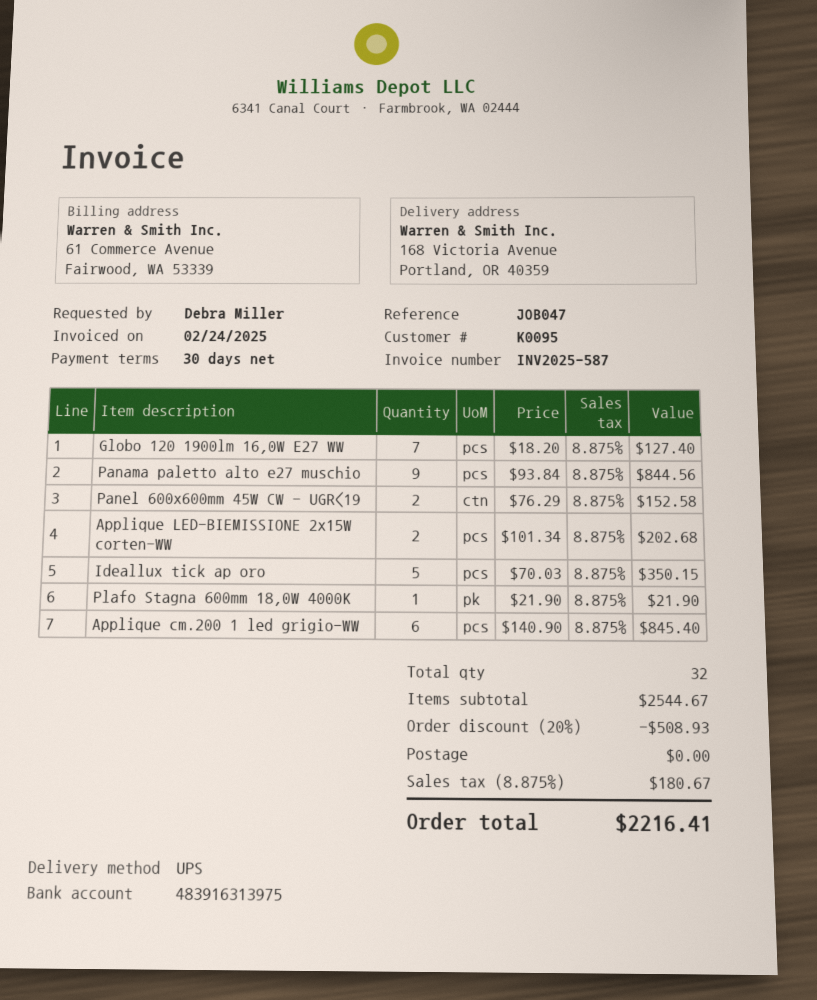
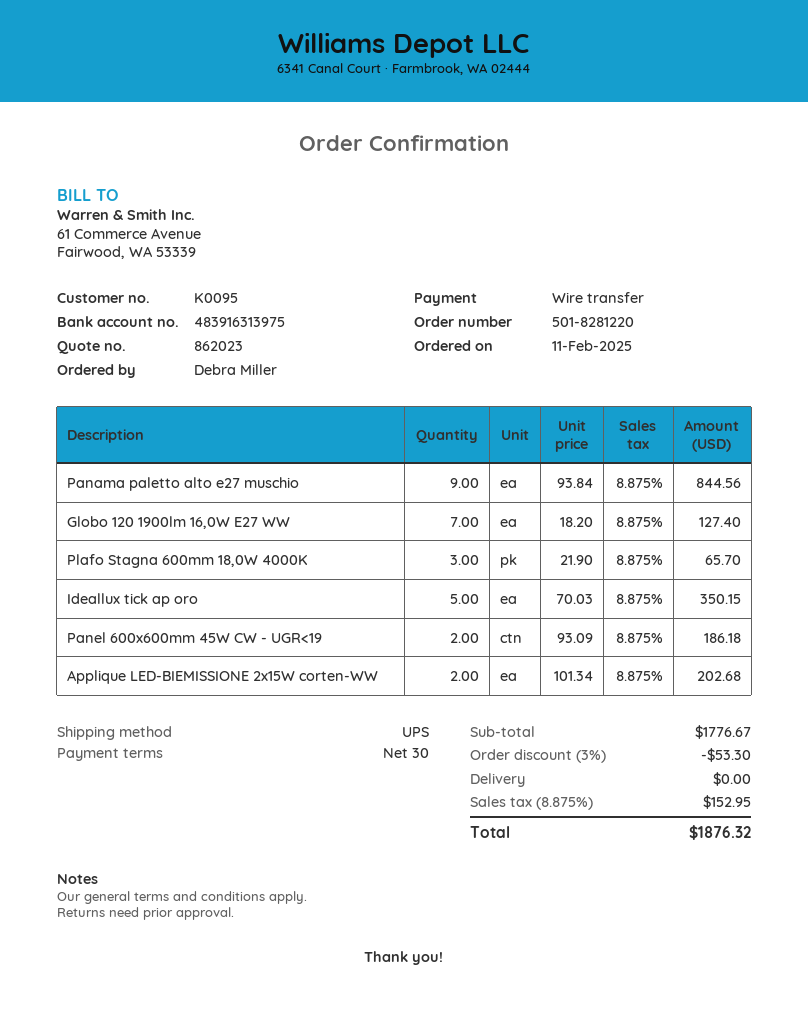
Panel 600x600mm 45W CW - UGR<19: 2 x 76.29 = 152.58 -> 2 x 93.09 = 186.18
Plafo Stagna 600mm 18,0W 4000K: 1 x 21.90 = 21.90 -> 3 x 21.90 = 65.70
Applique cm.200 1 led grigio-WW: 6 x 140.90 = 845.40 -> none
subtotal: 2544.67 -> 1776.67
discount: 20% = 508.93 -> 3% = 53.30
tax: 8.875% = 180.67 -> 8.875% = 152.95
total: 2216.41 -> 1876.32

